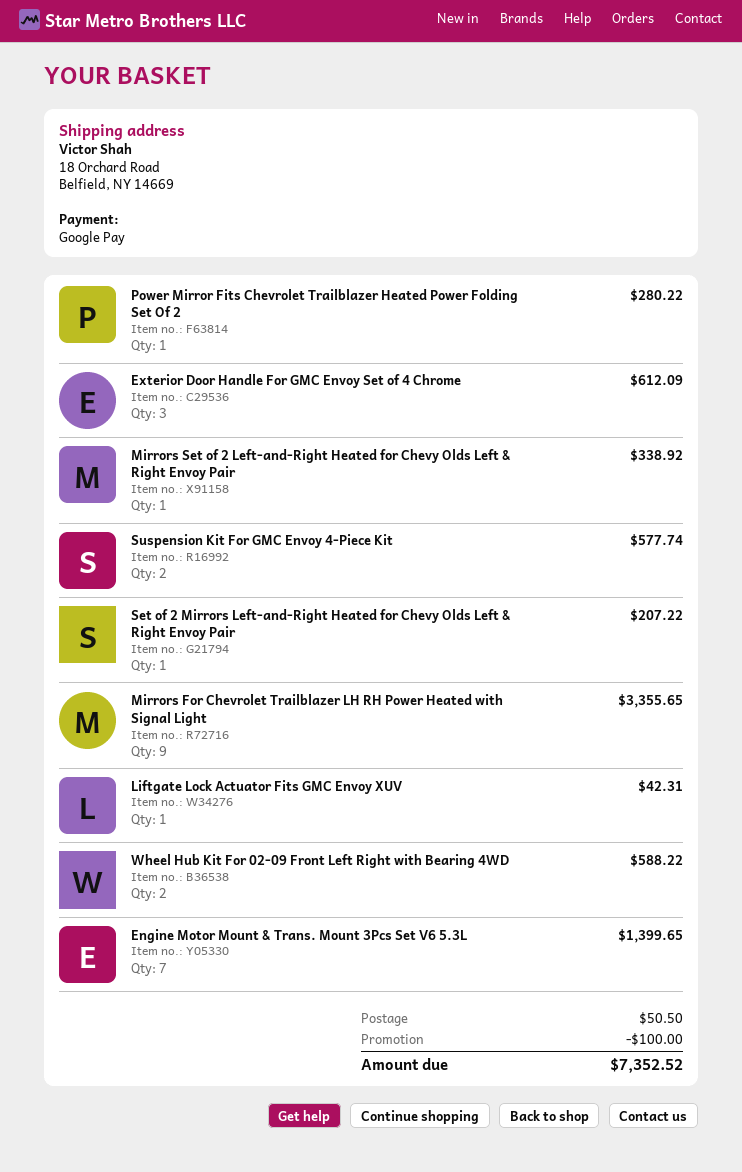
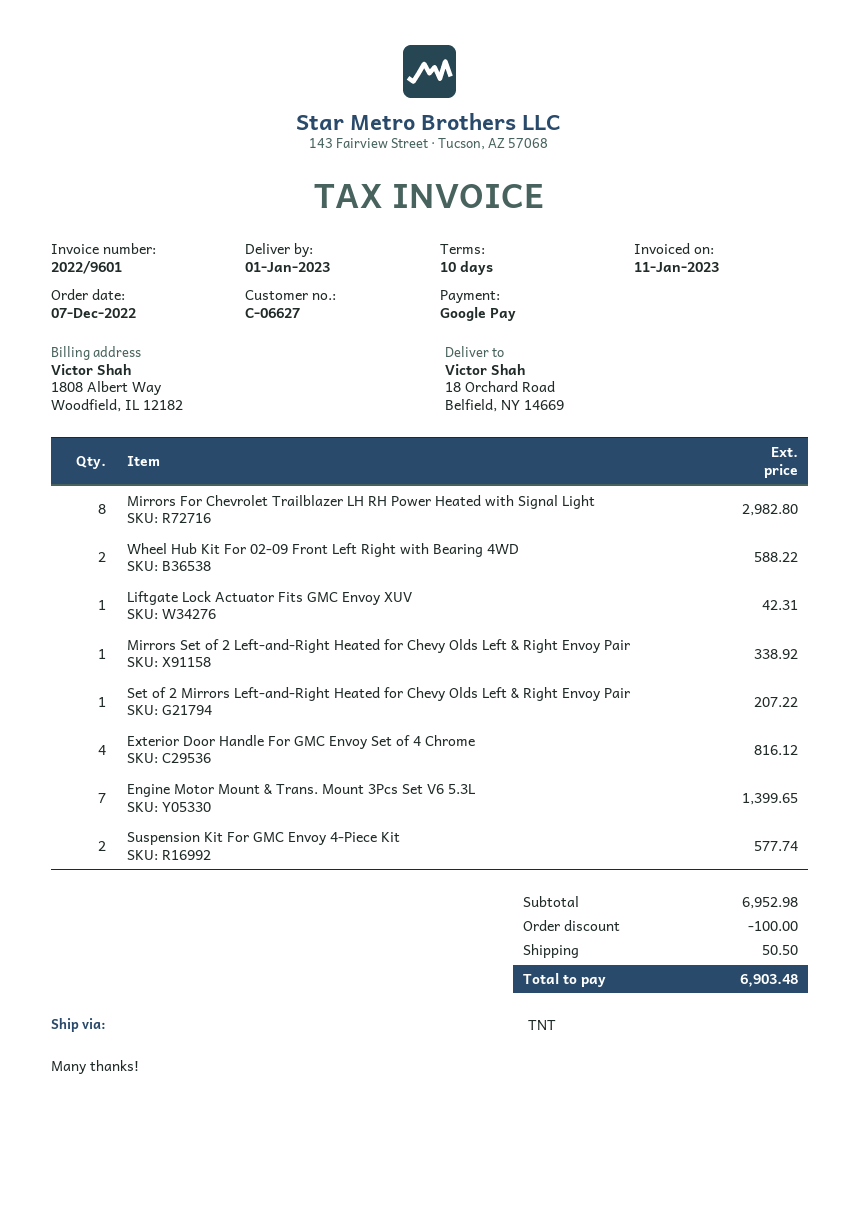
Power Mirror Fits Chevrolet Trailblazer Heated Power Folding Set Of 2: 1 for 280.22 -> none
Exterior Door Handle For GMC Envoy Set of 4 Chrome: 3 for 612.09 -> 4 for 816.12
Mirrors For Chevrolet Trailblazer LH RH Power Heated with Signal Light: 9 for 3355.65 -> 8 for 2982.80
total: 7352.52 -> 6903.48

